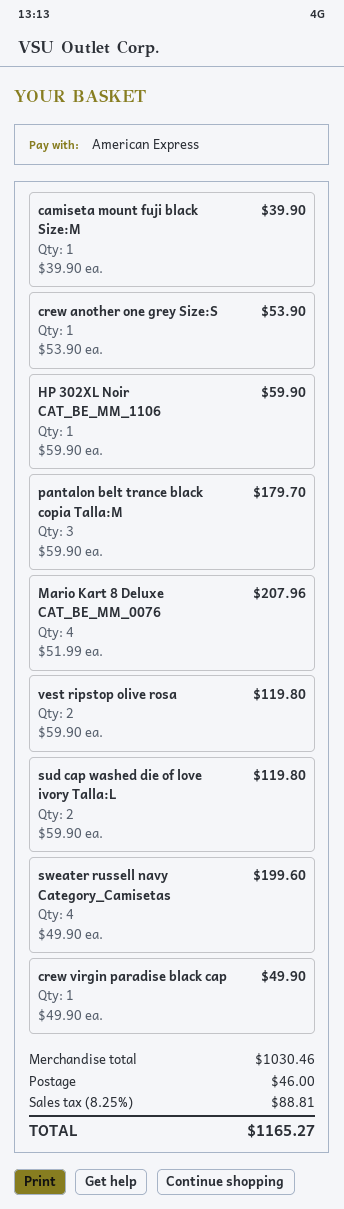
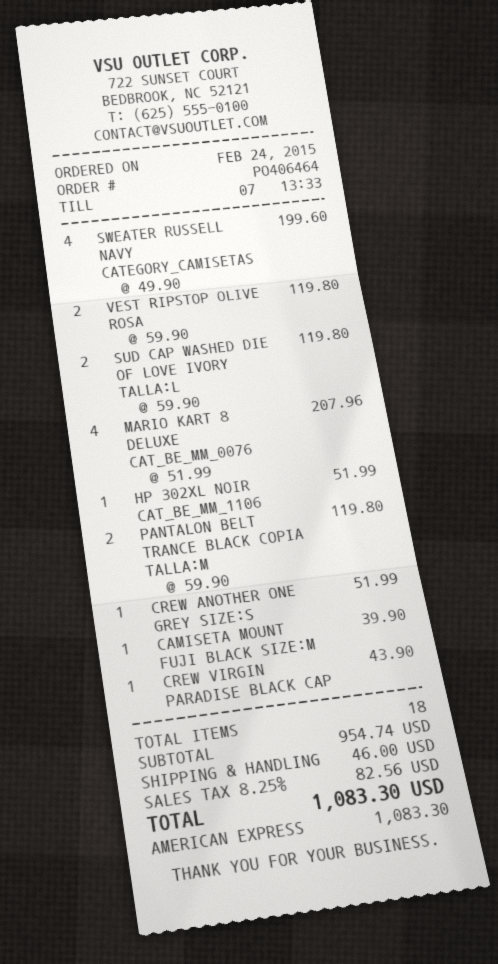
crew another one grey Size:S: 1 x 53.90 = 53.90 -> 1 x 51.99 = 51.99
HP 302XL Noir CAT_BE_MM_1106: 1 x 59.90 = 59.90 -> 1 x 51.99 = 51.99
pantalon belt trance black copia Talla:M: 3 x 59.90 = 179.70 -> 2 x 59.90 = 119.80
crew virgin paradise black cap: 1 x 49.90 = 49.90 -> 1 x 43.90 = 43.90
subtotal: 1030.46 -> 954.74
tax: 8.25% = 88.81 -> 8.25% = 82.56
total: 1165.27 -> 1083.30

